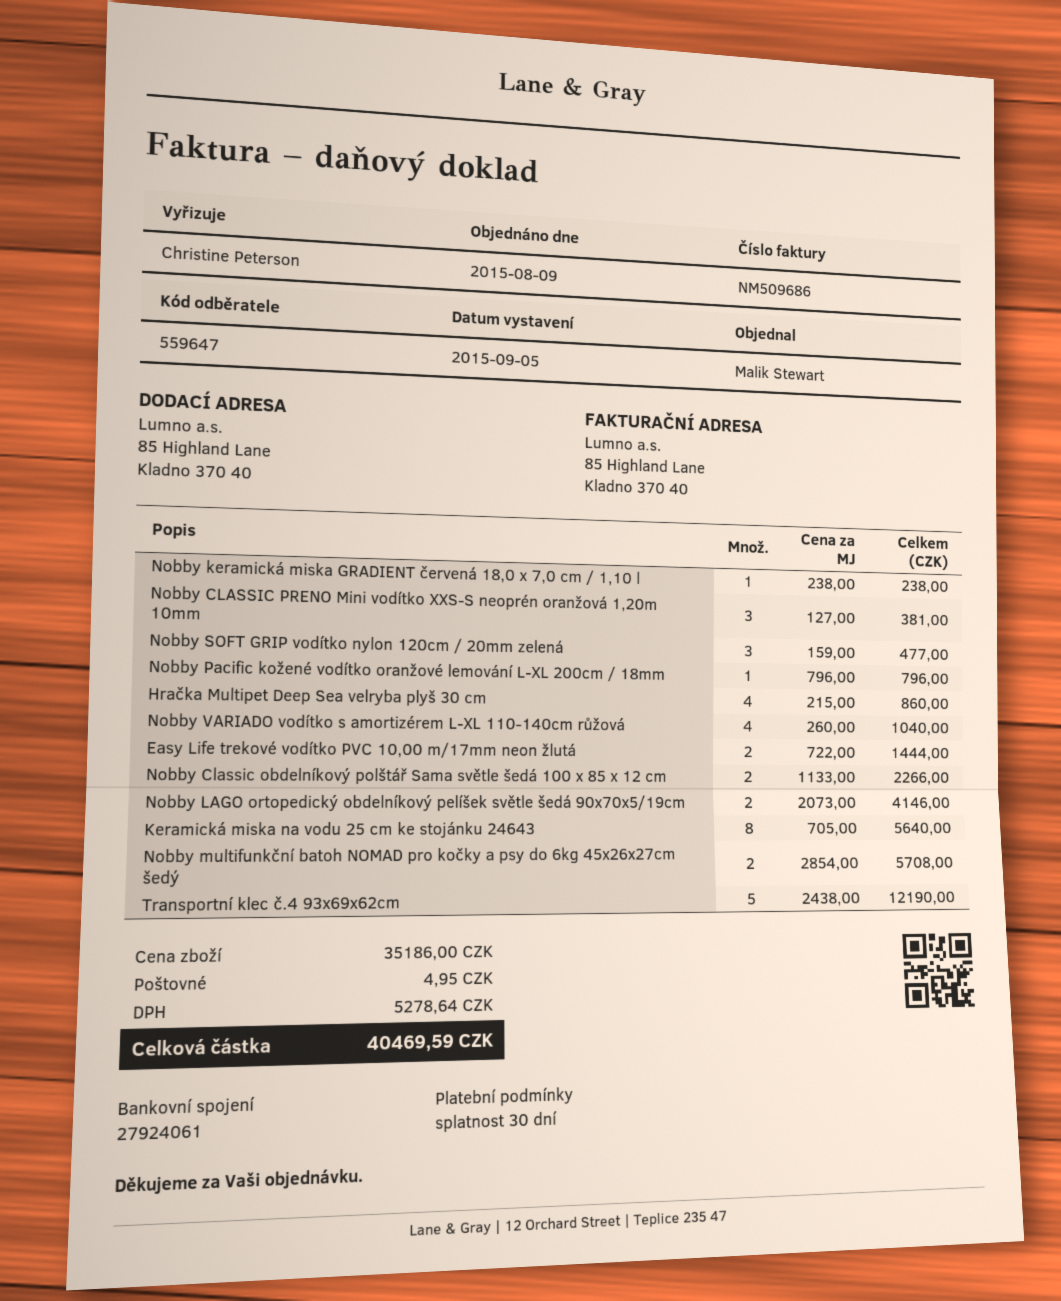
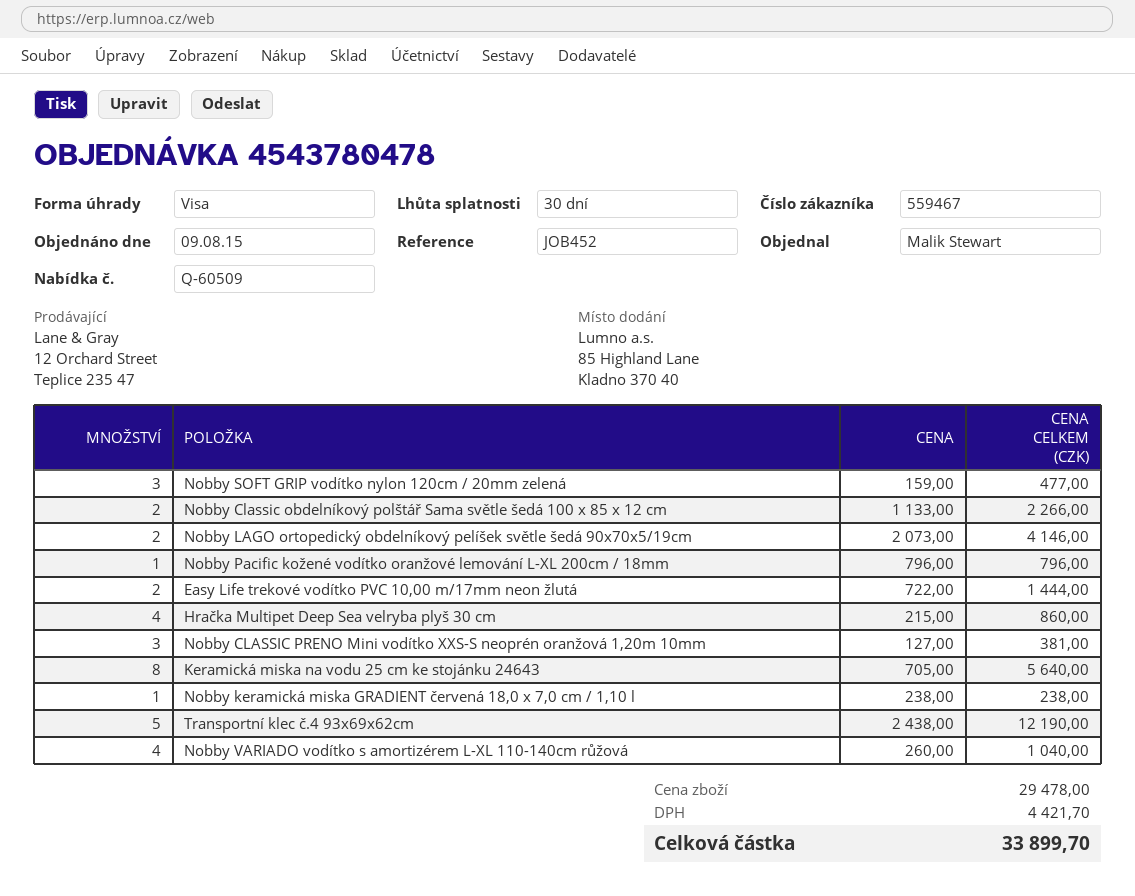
customer number: 559647 -> 559467
Nobby multifunkční batoh NOMAD pro kočky a psy do 6kg 45x26x27cm šedý: 2 x 2854.00 = 5708.00 -> none
subtotal: 35186.00 -> 29478.00
shipping: 4.95 -> none
tax: 5278.64 -> 4421.70
total: 40469.59 -> 33899.70

